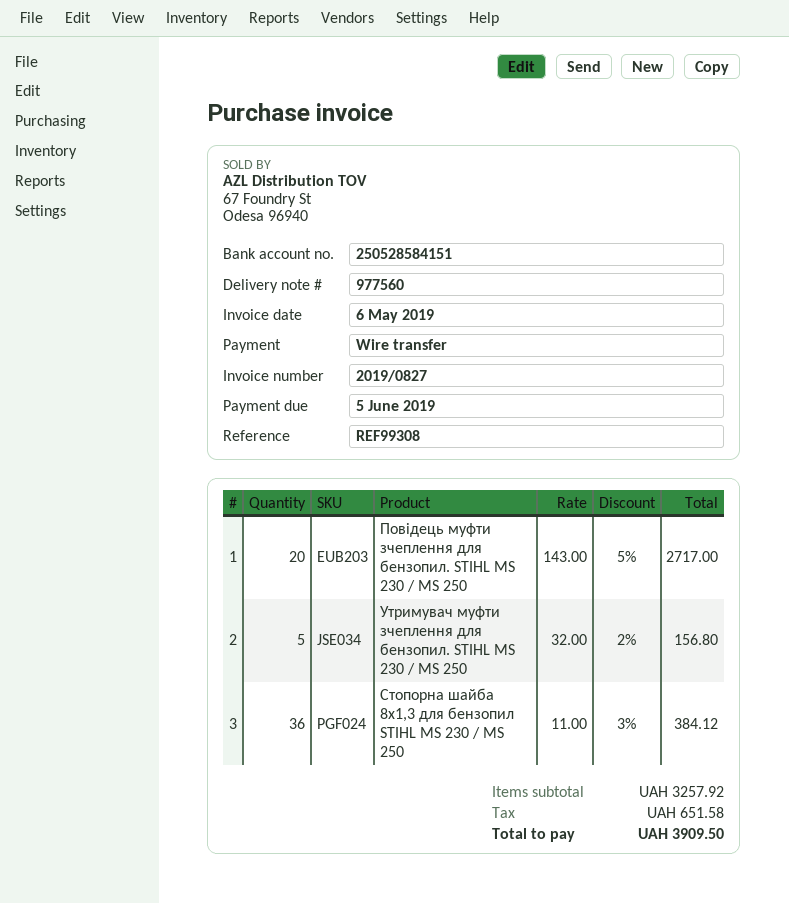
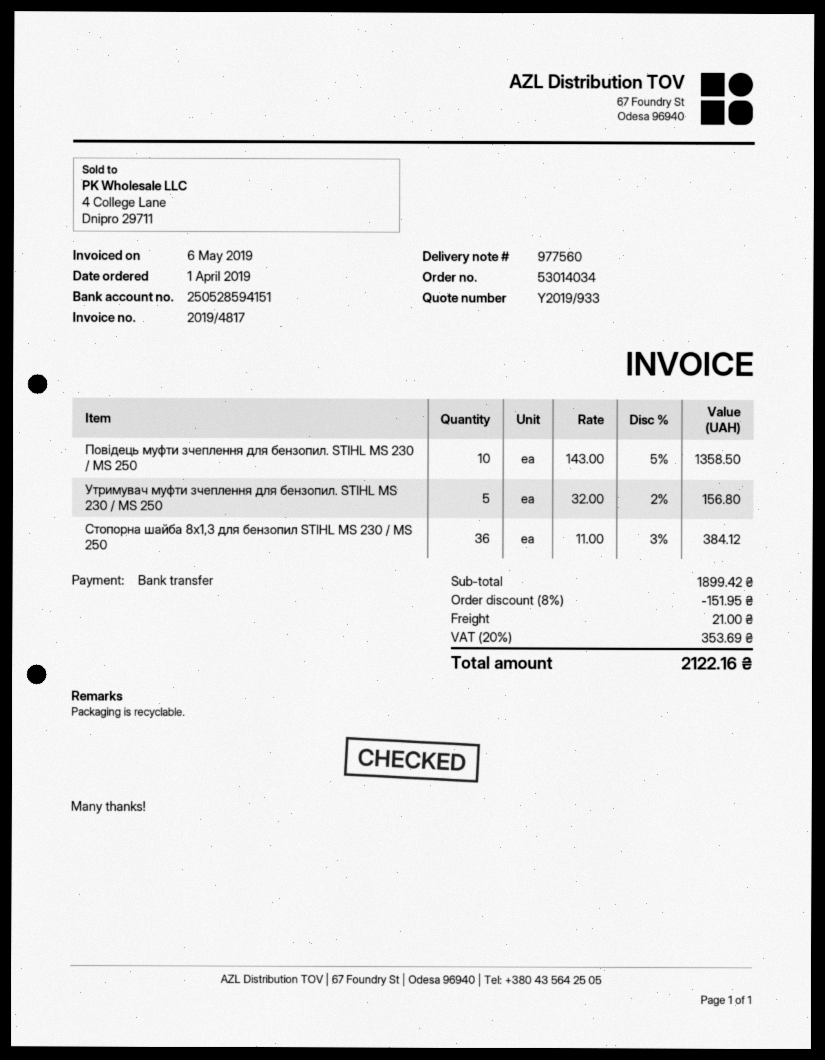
invoice number: 2019/0827 -> 2019/4817
bank account: 250528584151 -> 250528594151
Повідець муфти зчеплення для бензопил. STIHL MS 230 / MS 250: 20 x 143.00 - 5% = 2717.00 -> 10 x 143.00 - 5% = 1358.50
subtotal: 3257.92 -> 1899.42
discount: none -> 8% = 151.95
shipping: none -> 21.00
tax: 651.58 -> 353.69
total: 3909.50 -> 2122.16

